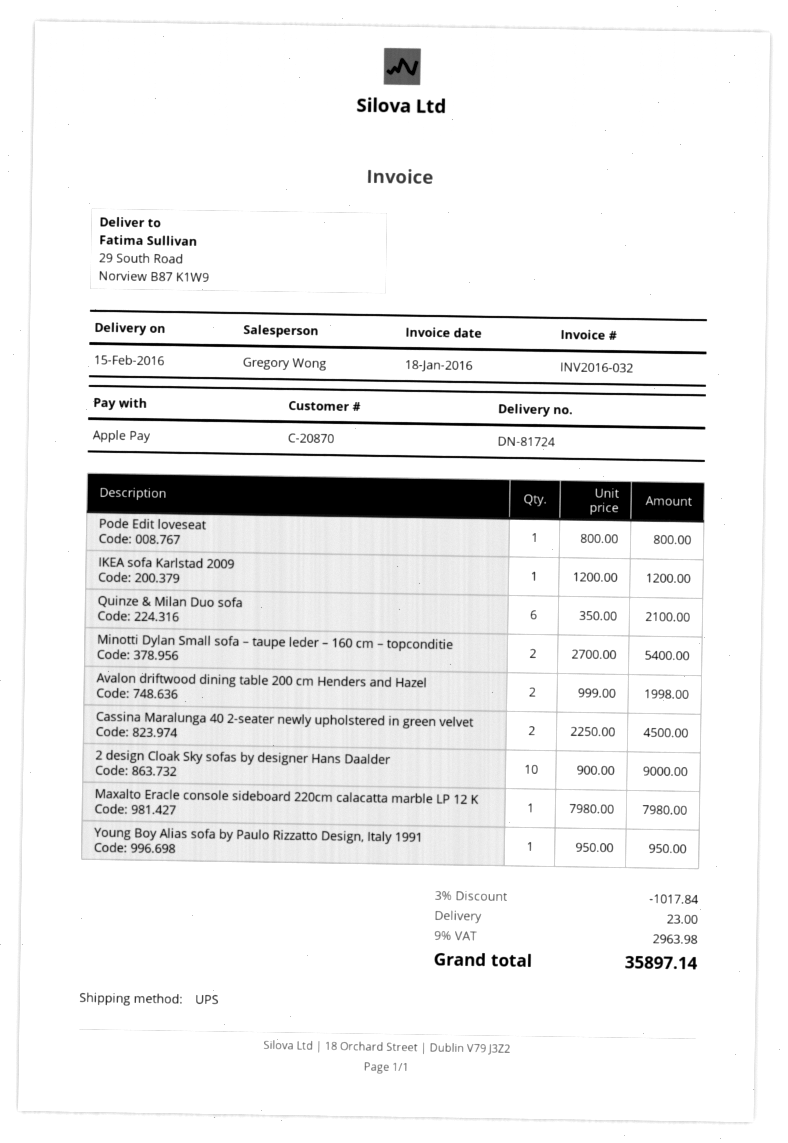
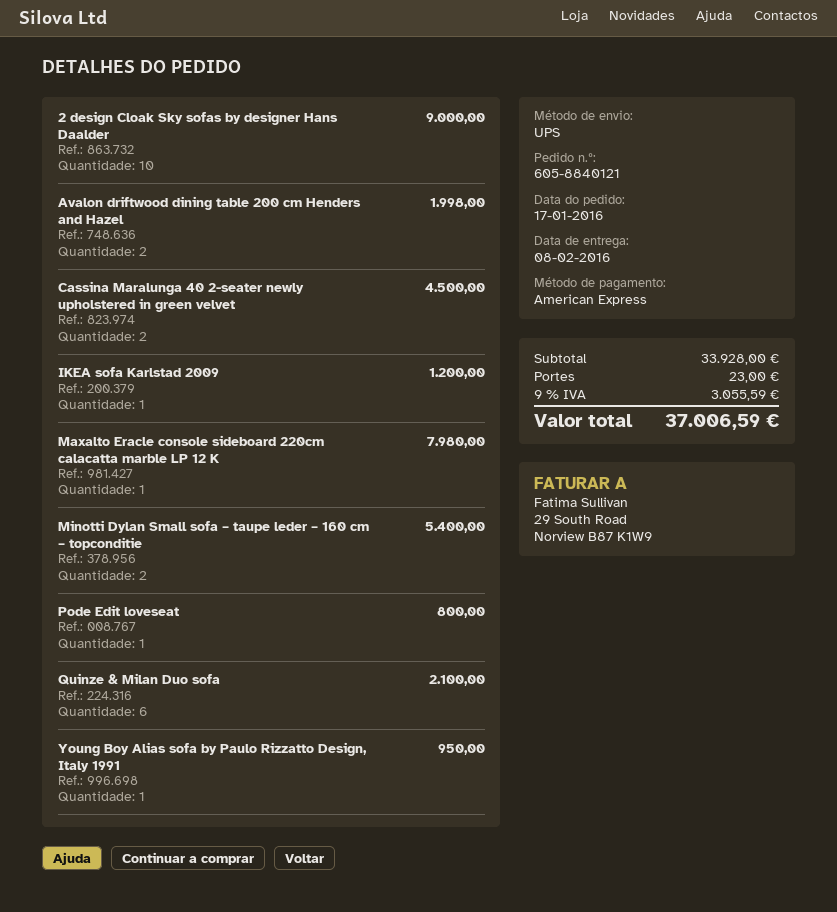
delivery date: 2016-02-15 -> 2016-02-08
payment method: Apple Pay -> American Express
discount: 3% = 1017.84 -> none
tax: 9% = 2963.98 -> 9% = 3055.59
total: 35897.14 -> 37006.59

